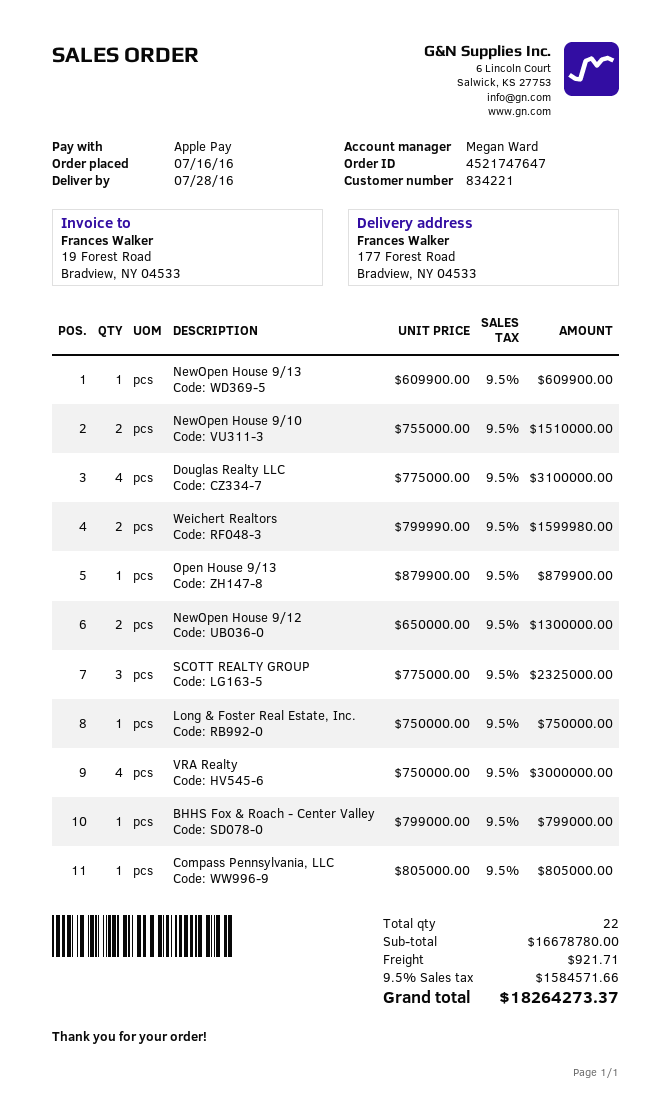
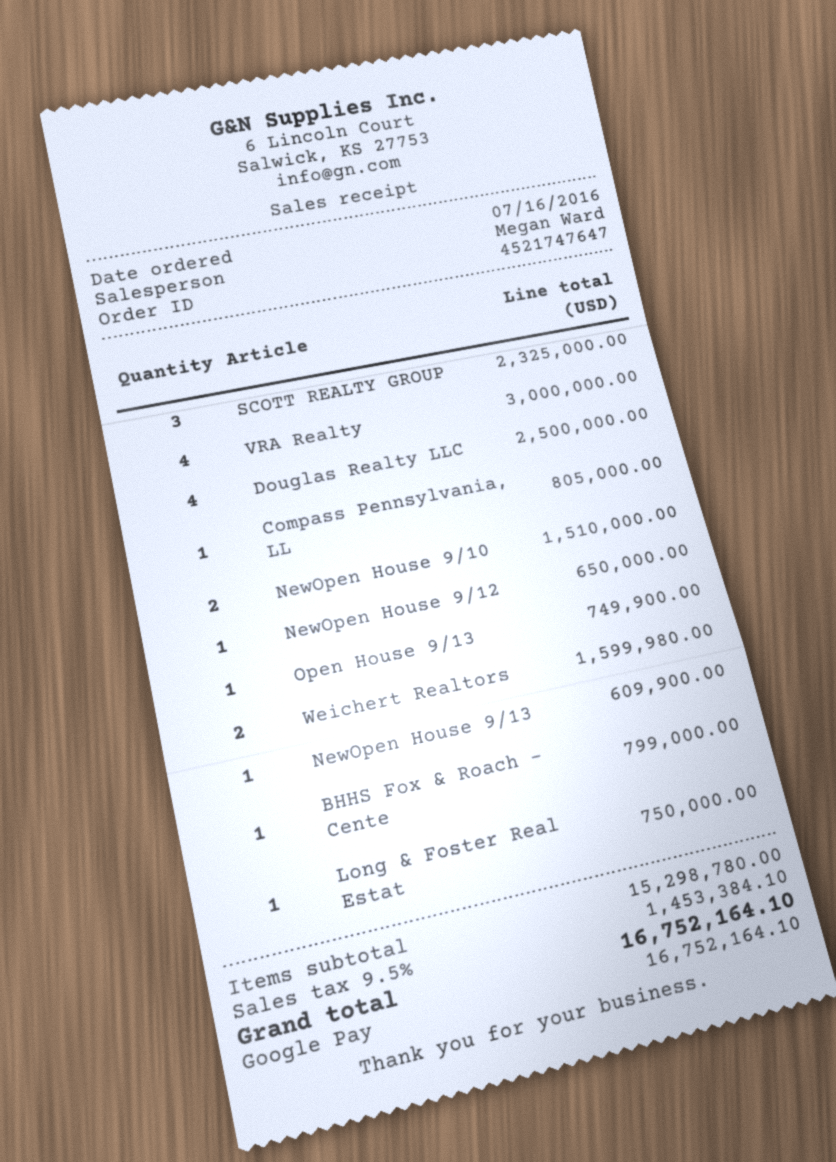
payment method: Apple Pay -> Google Pay
Douglas Realty LLC: 4 for 3100000.00 -> 4 for 2500000.00
Open House 9/13: 1 for 879900.00 -> 1 for 749900.00
NewOpen House 9/12: 2 for 1300000.00 -> 1 for 650000.00
subtotal: 16678780.00 -> 15298780.00
shipping: 921.71 -> none
tax: 9.5% = 1584571.66 -> 9.5% = 1453384.10
total: 18264273.37 -> 16752164.10

